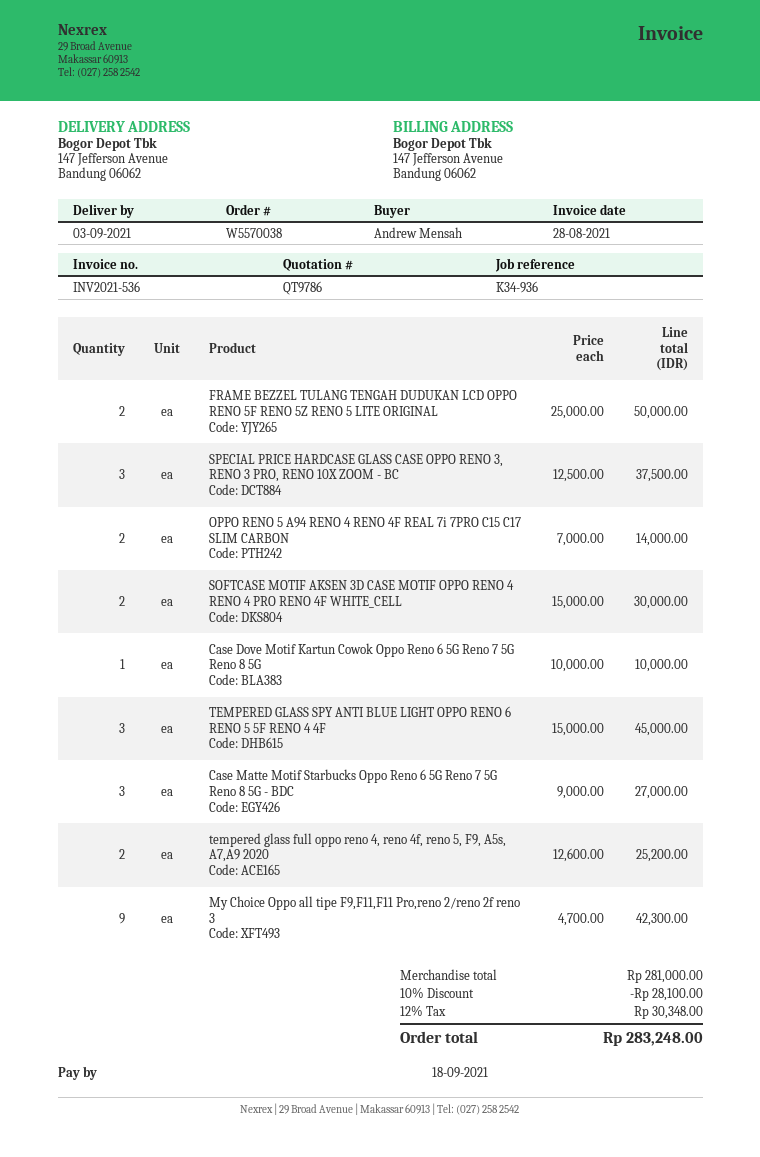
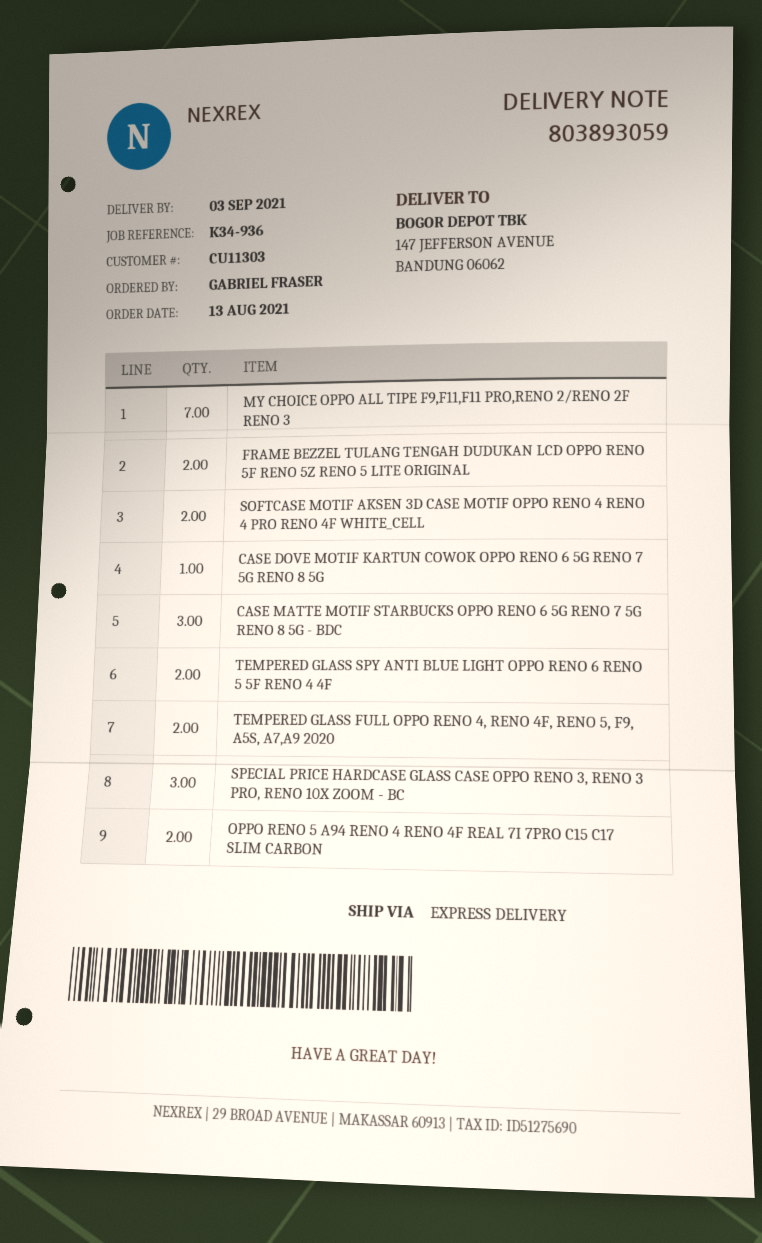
ordered by: Andrew Mensah -> GABRIEL FRASER
TEMPERED GLASS SPY ANTI BLUE LIGHT OPPO RENO 6 RENO 5 5F RENO 4 4F: 3 -> 2
My Choice Oppo all tipe F9,F11,F11 Pro,reno 2/reno 2f reno 3: 9 -> 7

